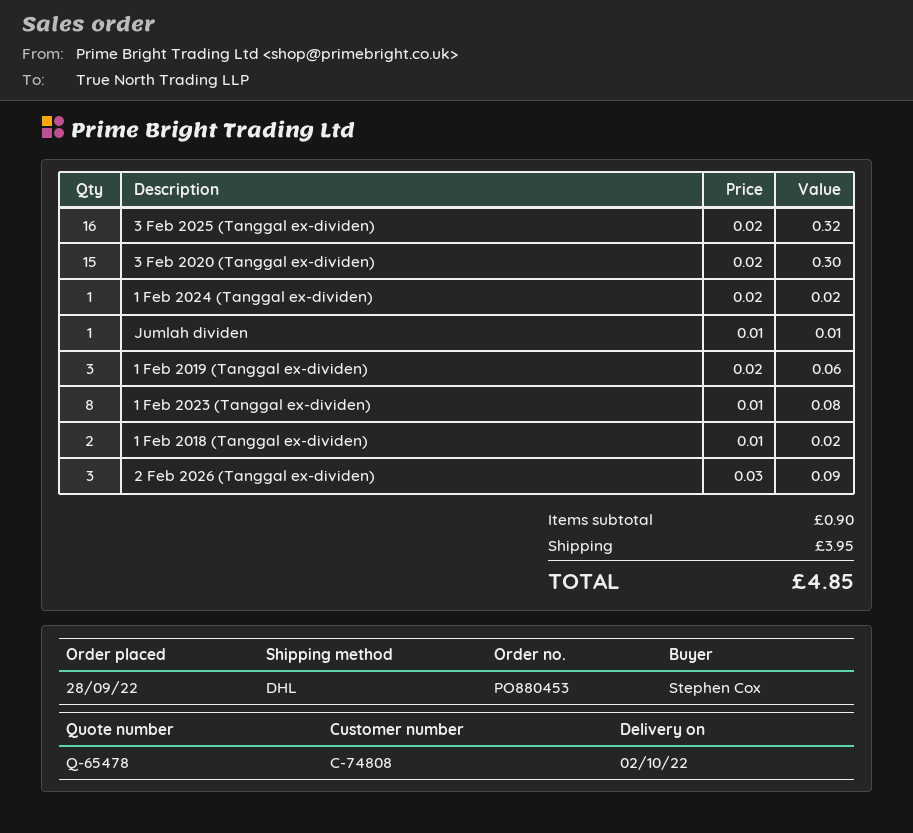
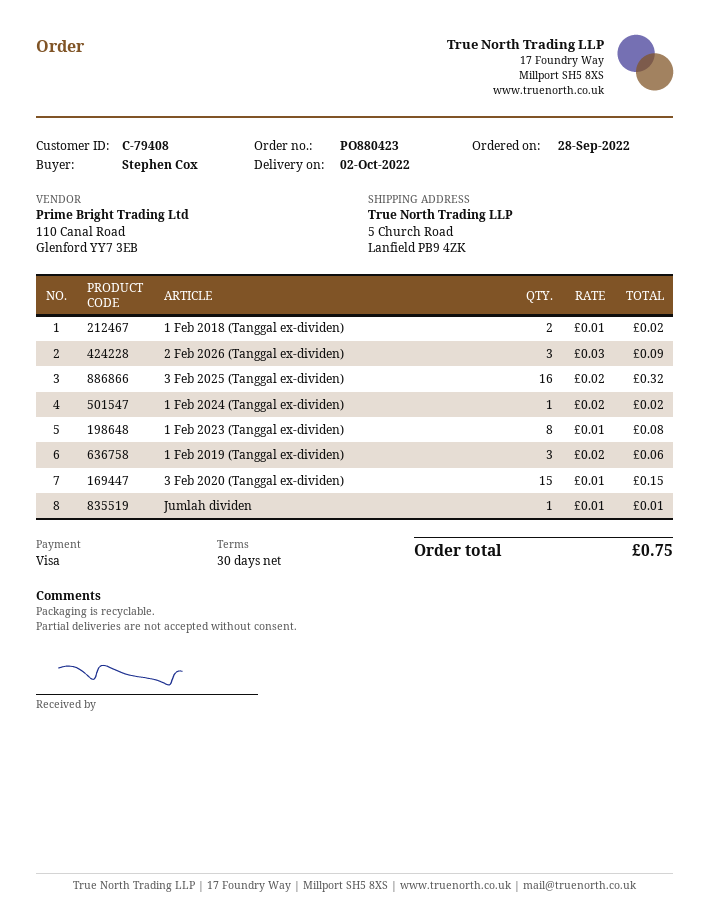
order number: PO880453 -> PO880423
customer number: C-74808 -> C-79408
3 Feb 2020 (Tanggal ex-dividen): 15 x 0.02 = 0.30 -> 15 x 0.01 = 0.15
shipping: 3.95 -> none
total: 4.85 -> 0.75

